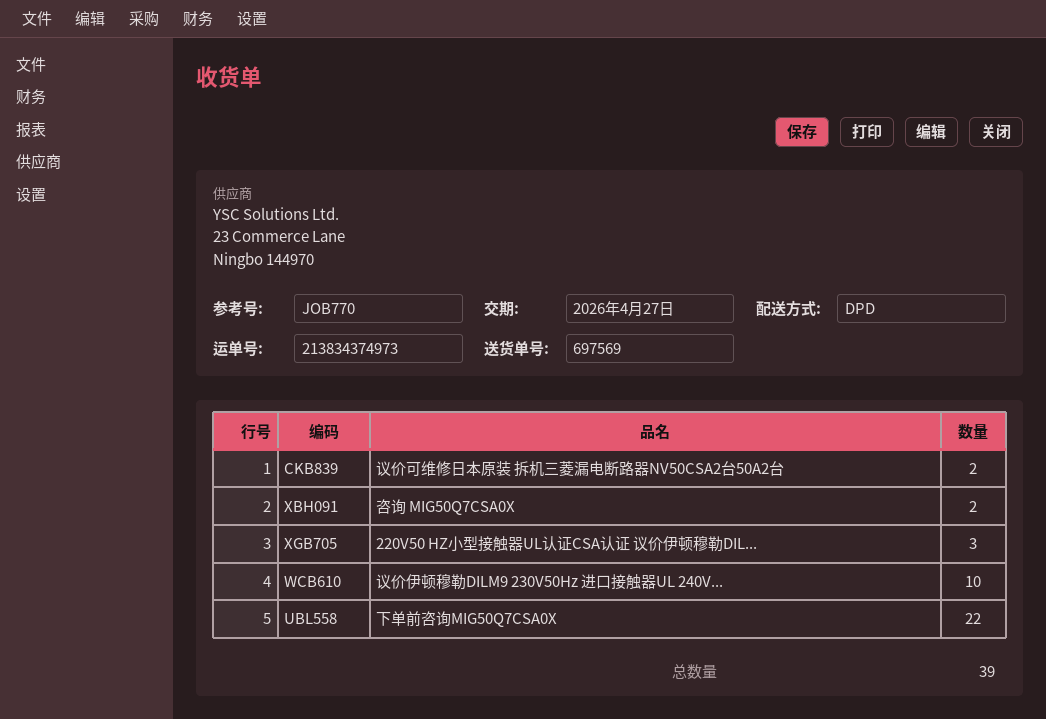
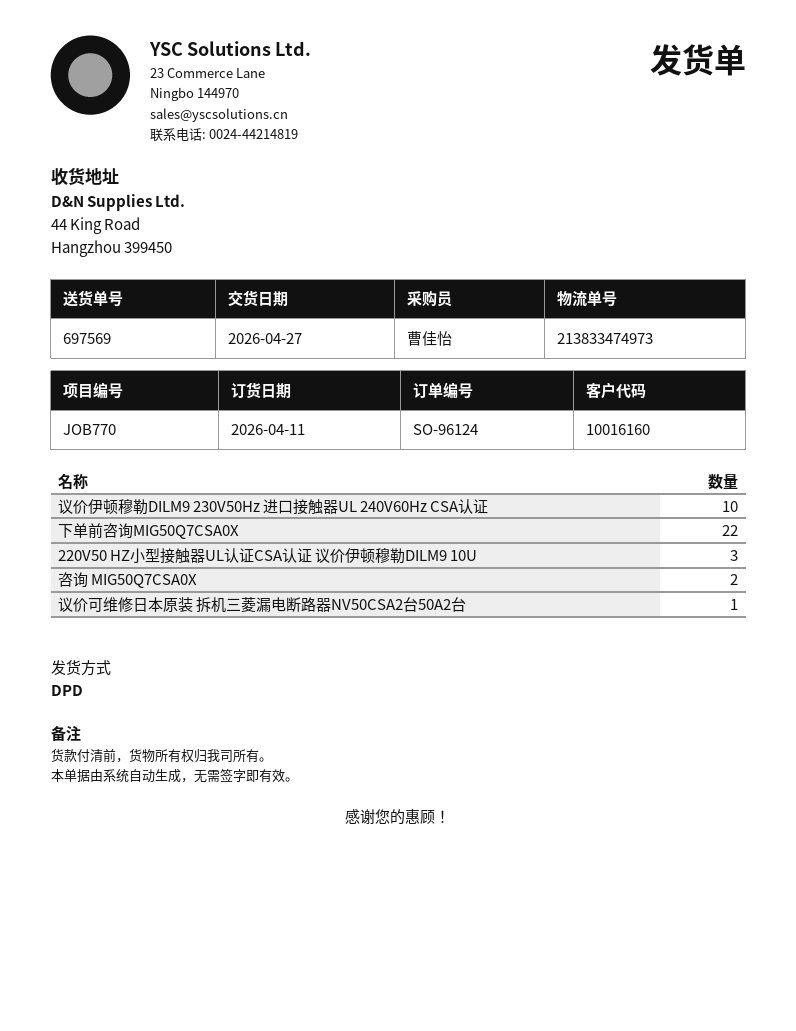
tracking number: 213834374973 -> 213833474973
议价可维修日本原装 拆机三菱漏电断路器NV50CSA2台50A2台: 2 -> 1

